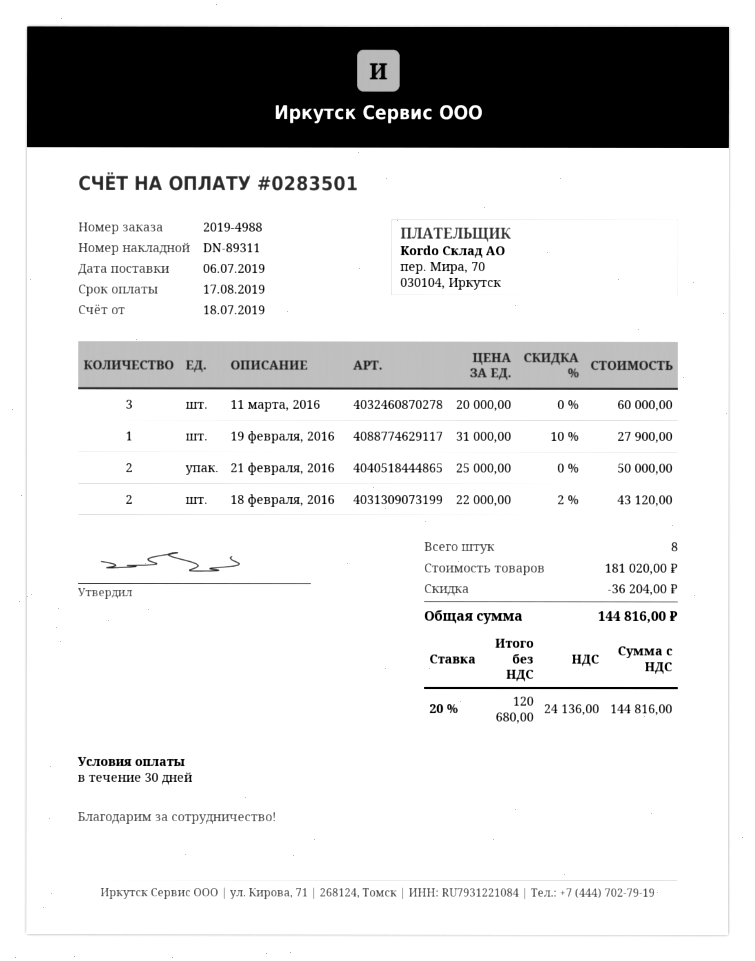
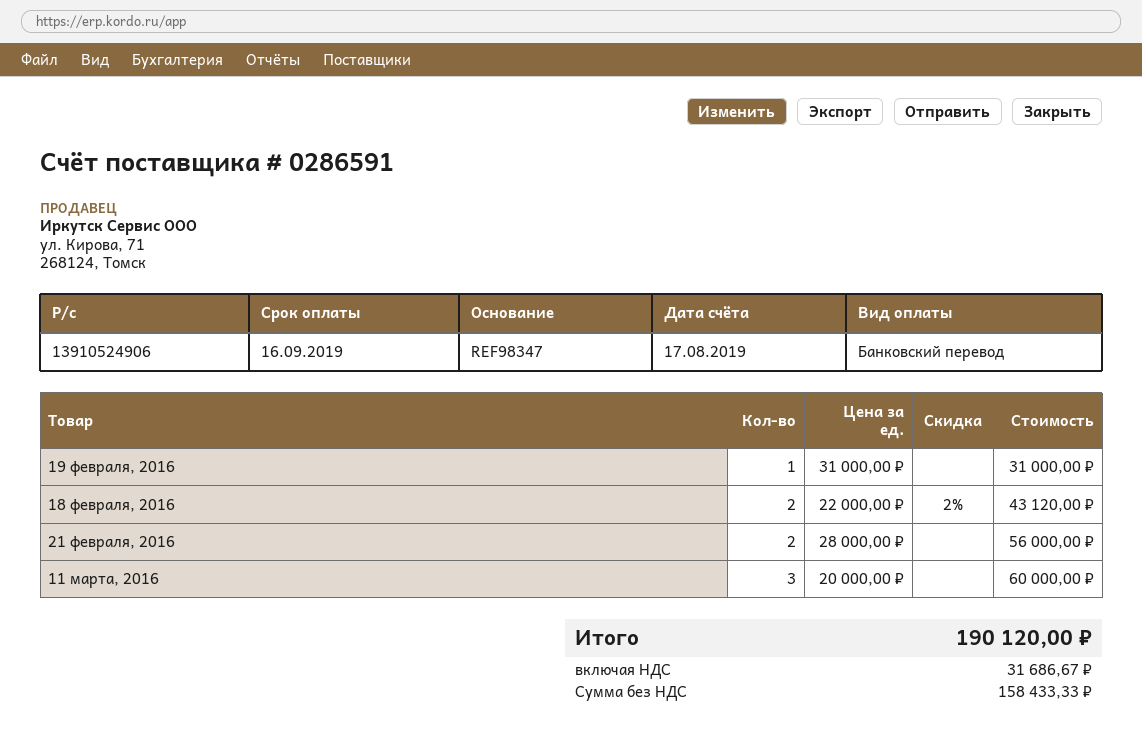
invoice number: 0283501 -> 0286591
invoice date: 2019-07-18 -> 2019-08-17
due date: 2019-08-17 -> 2019-09-16
19 февраля, 2016: 1 x 31000.00 - 10% = 27900.00 -> 1 x 31000.00 = 31000.00
21 февраля, 2016: 2 x 25000.00 = 50000.00 -> 2 x 28000.00 = 56000.00
discount: 36204.00 -> none
net: 120680.00 -> 158433.33
tax: 24136.00 -> 31686.67
total: 144816.00 -> 190120.00

